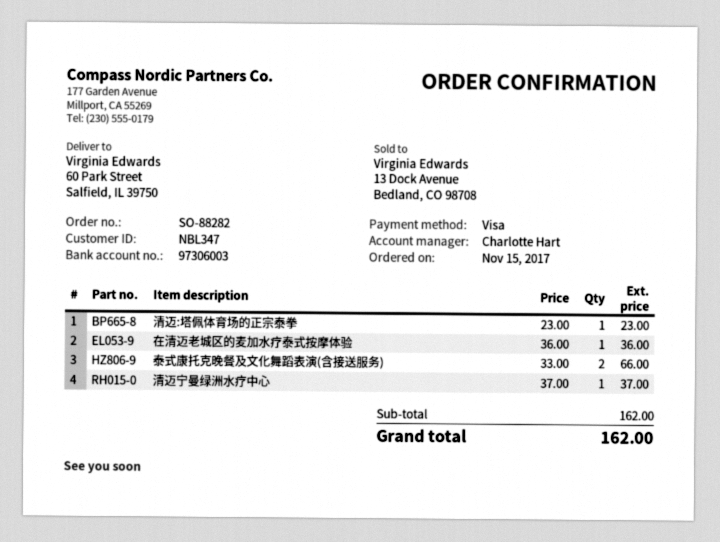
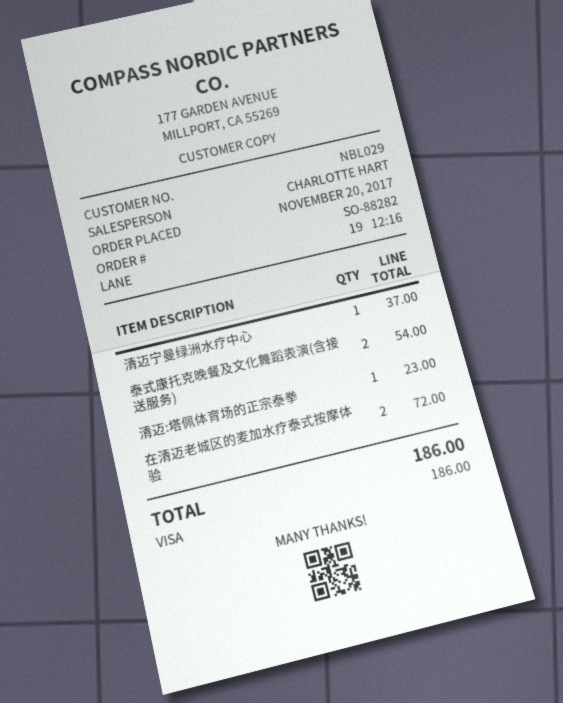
order date: 2017-11-15 -> 2017-11-20
customer number: NBL347 -> NBL029
在清迈老城区的麦加水疗泰式按摩体验: 1 for 36.00 -> 2 for 72.00
泰式康托克晚餐及文化舞蹈表演(含接送服务): 2 for 66.00 -> 2 for 54.00
total: 162.00 -> 186.00

